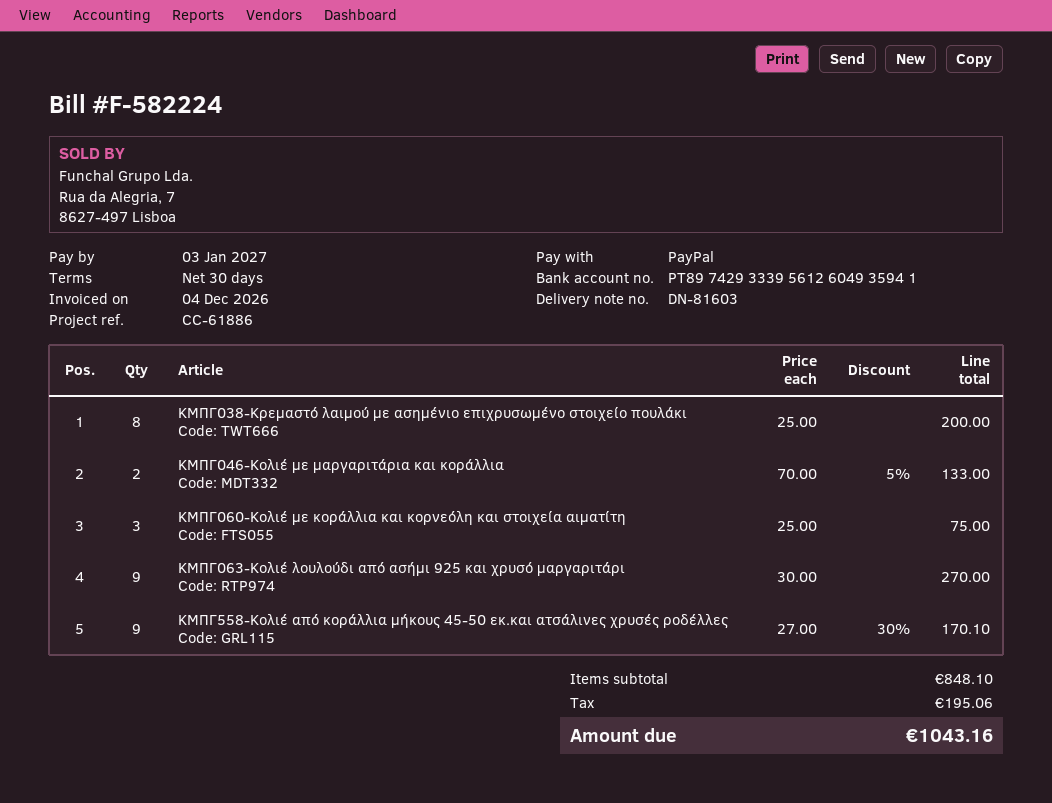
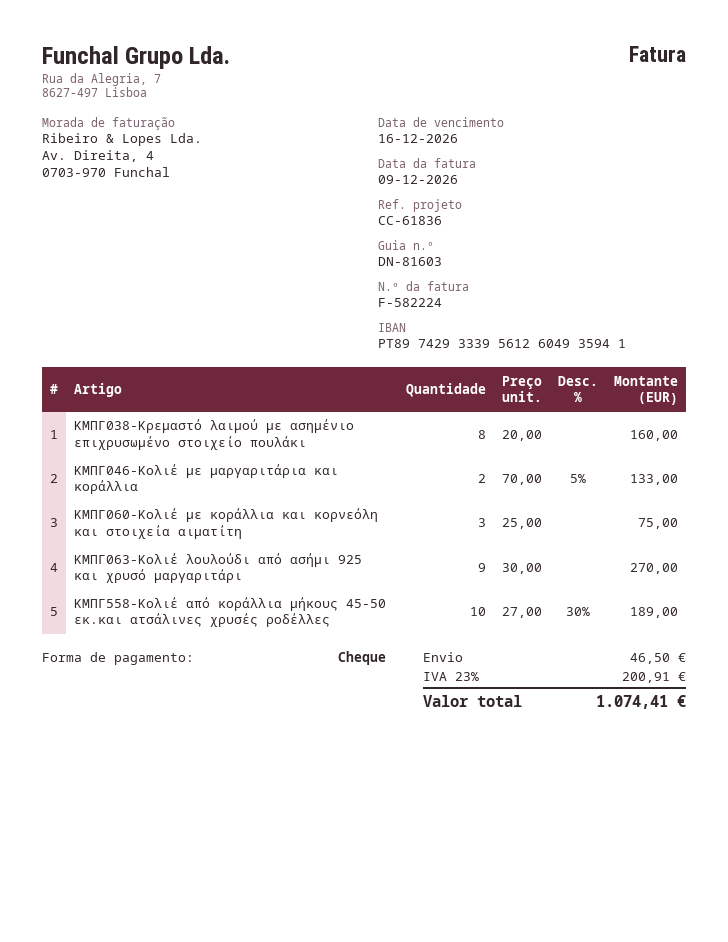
invoice date: 2026-12-04 -> 2026-12-09
due date: 2027-01-03 -> 2026-12-16
reference: CC-61886 -> CC-61836
payment method: PayPal -> cheque
ΚΜΠΓ038-Κρεμαστό λαιμού με ασημένιο επιχρυσωμένο στοιχείο πουλάκι: 8 x 25.00 = 200.00 -> 8 x 20.00 = 160.00
ΚΜΠΓ558-Κολιέ από κοράλλια μήκους 45-50 εκ.και ατσάλινες χρυσές ροδέλλες: 9 x 27.00 - 30% = 170.10 -> 10 x 27.00 - 30% = 189.00
shipping: none -> 46.50
tax: 195.06 -> 200.91
total: 1043.16 -> 1074.41

